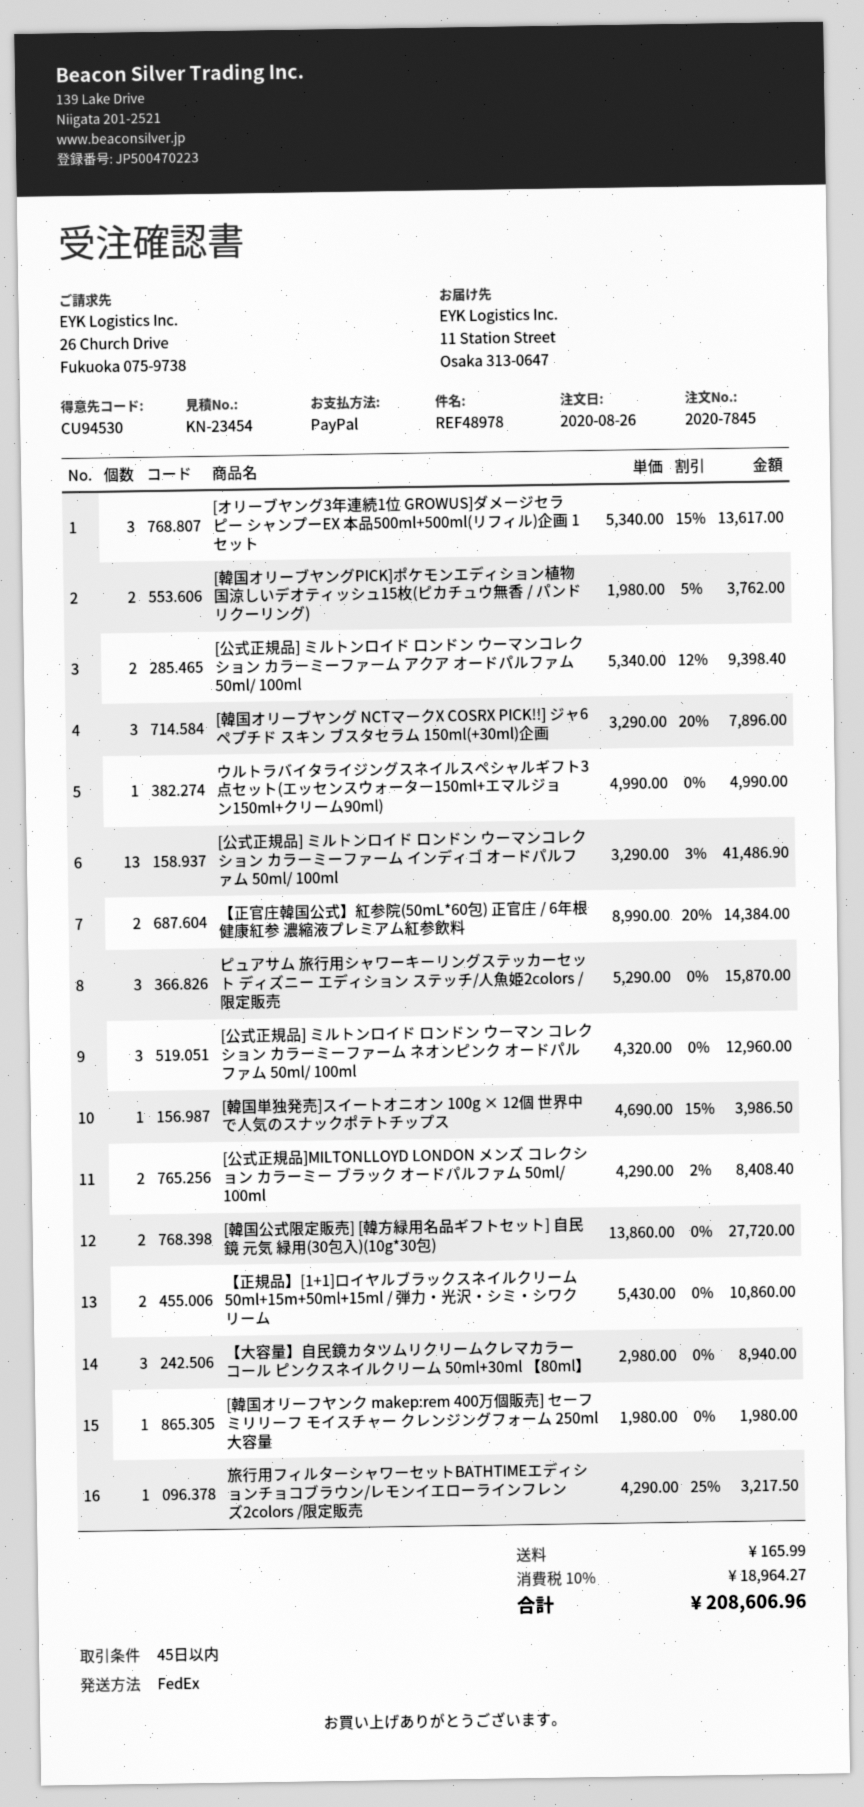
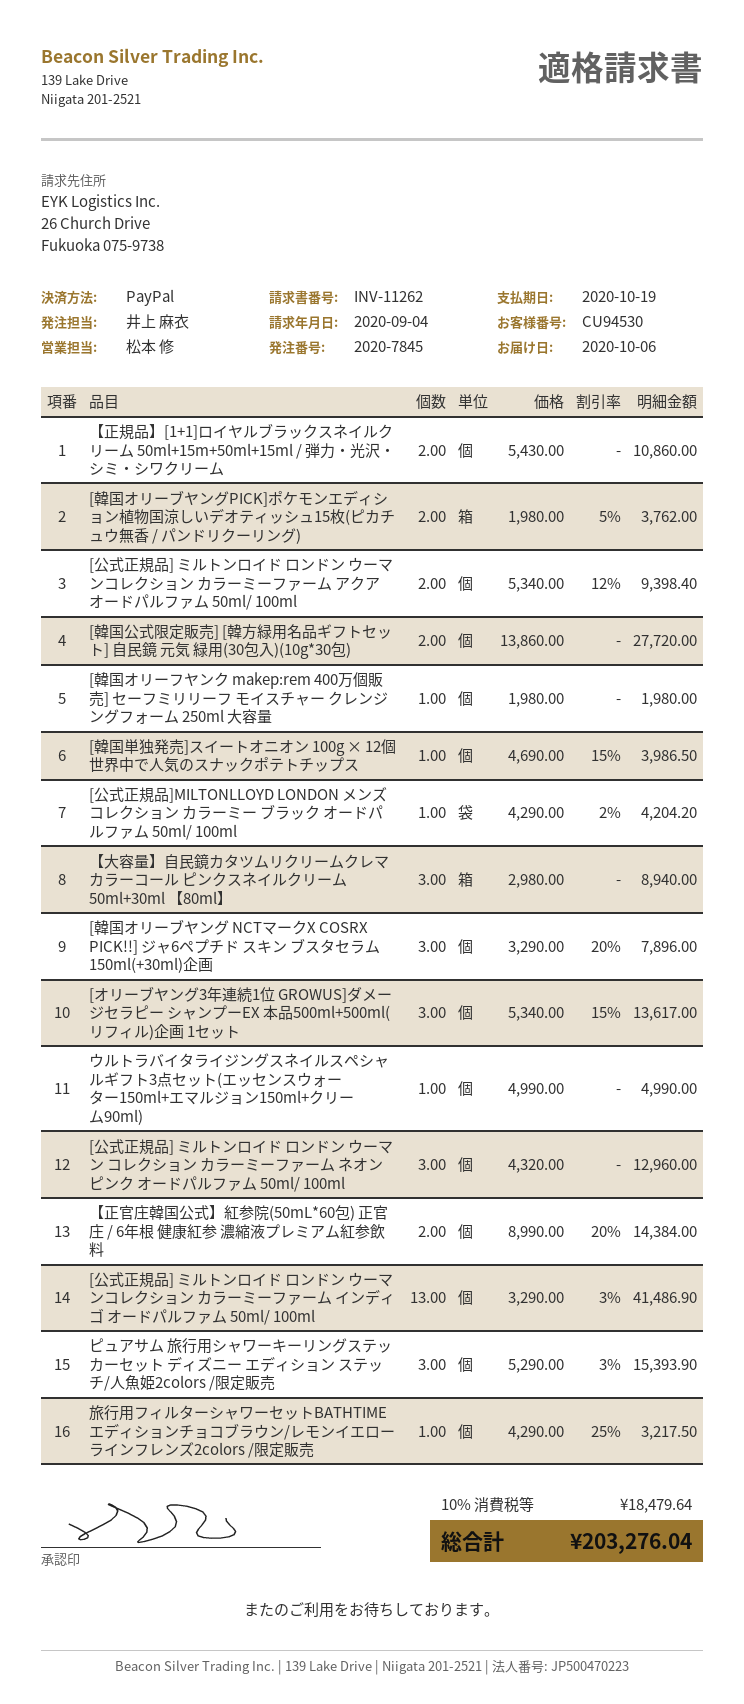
ピュアサム 旅行用シャワーキーリングステッカーセット ディズニー エディション ステッチ/人魚姫2colors /限定販売: 3 x 5290.00 = 15870.00 -> 3 x 5290.00 - 3% = 15393.90
[公式正規品]MILTONLLOYD LONDON メンズ コレクション カラーミー ブラック オードパルファム 50ml/ 100ml: 2 x 4290.00 - 2% = 8408.40 -> 1 x 4290.00 - 2% = 4204.20
shipping: 165.99 -> none
tax: 10% = 18964.27 -> 10% = 18479.64
total: 208606.96 -> 203276.04

